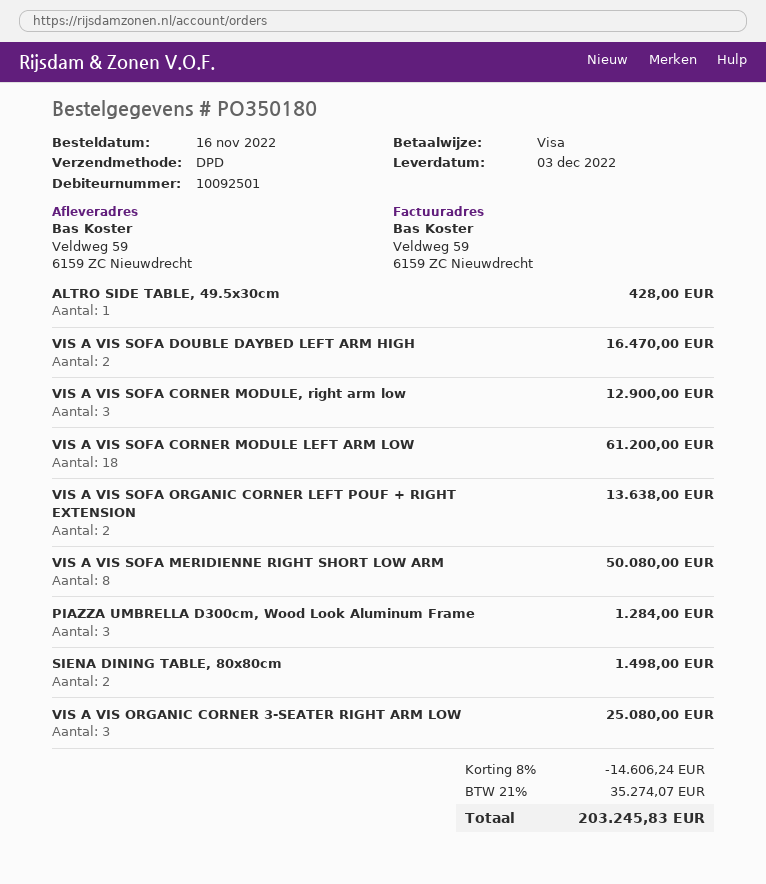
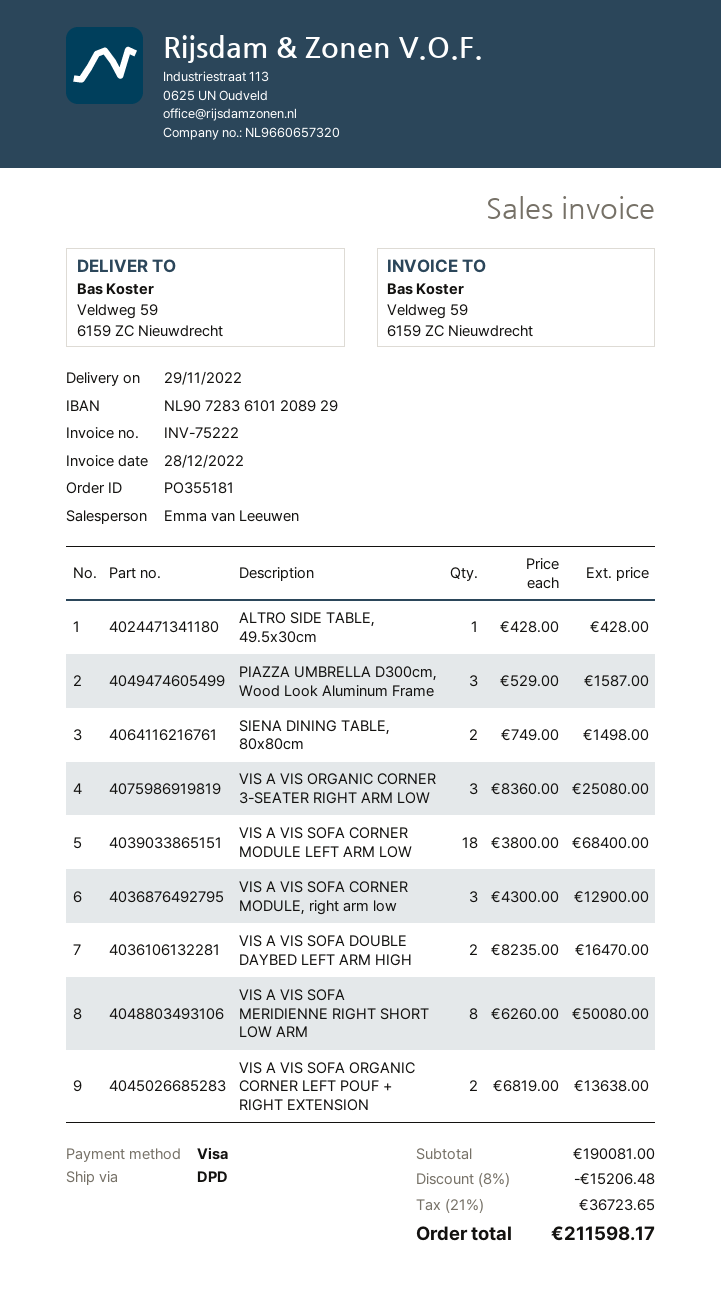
order number: PO350180 -> PO355181
delivery date: 2022-12-03 -> 2022-11-29
VIS A VIS SOFA CORNER MODULE LEFT ARM LOW: 18 for 61200.00 -> 18 for 68400.00
PIAZZA UMBRELLA D300cm, Wood Look Aluminum Frame: 3 for 1284.00 -> 3 for 1587.00
discount: 8% = 14606.24 -> 8% = 15206.48
tax: 21% = 35274.07 -> 21% = 36723.65
total: 203245.83 -> 211598.17

